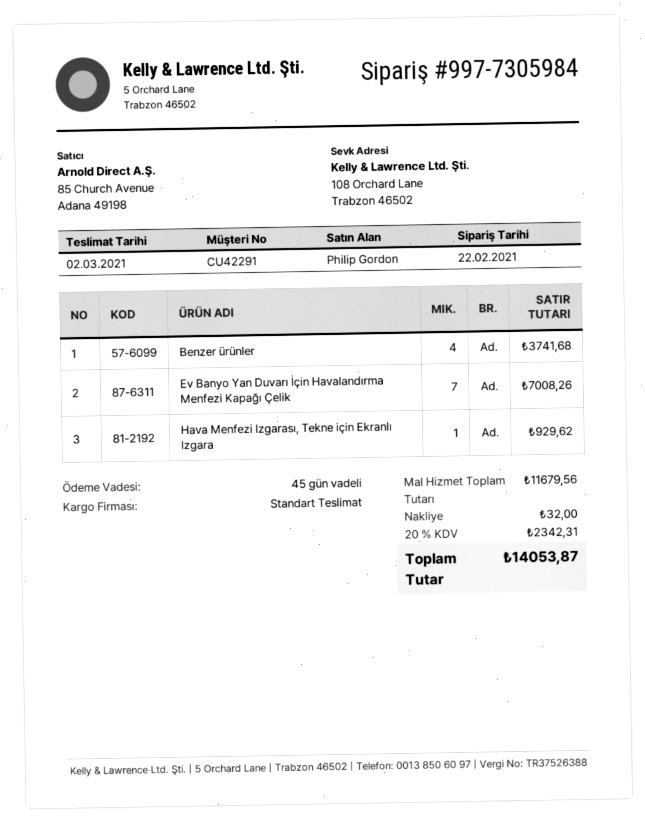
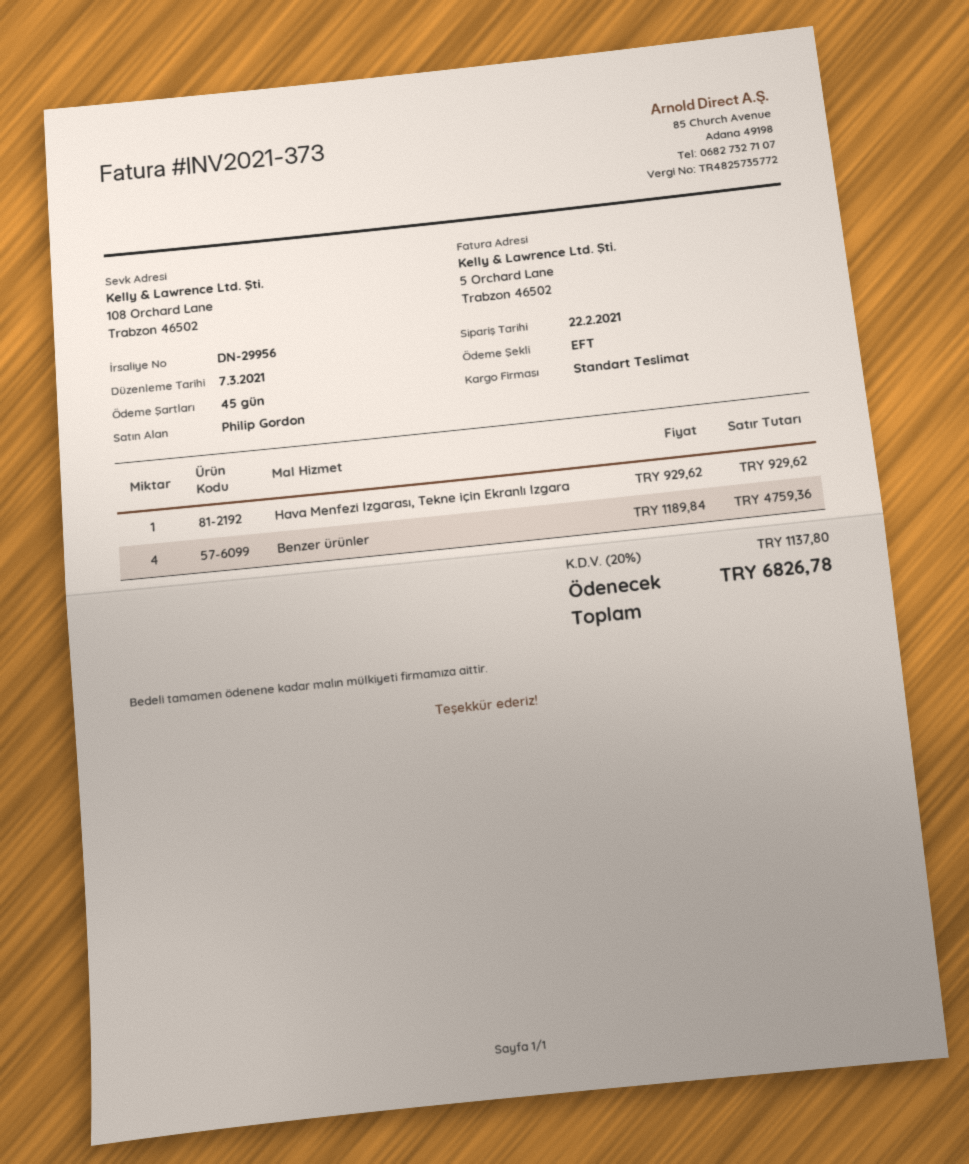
Benzer ürünler: 4 for 3741.68 -> 4 for 4759.36
Ev Banyo Yan Duvarı İçin Havalandırma Menfezi Kapağı Çelik: 7 for 7008.26 -> none
shipping: 32.00 -> none
tax: 20% = 2342.31 -> 20% = 1137.80
total: 14053.87 -> 6826.78

